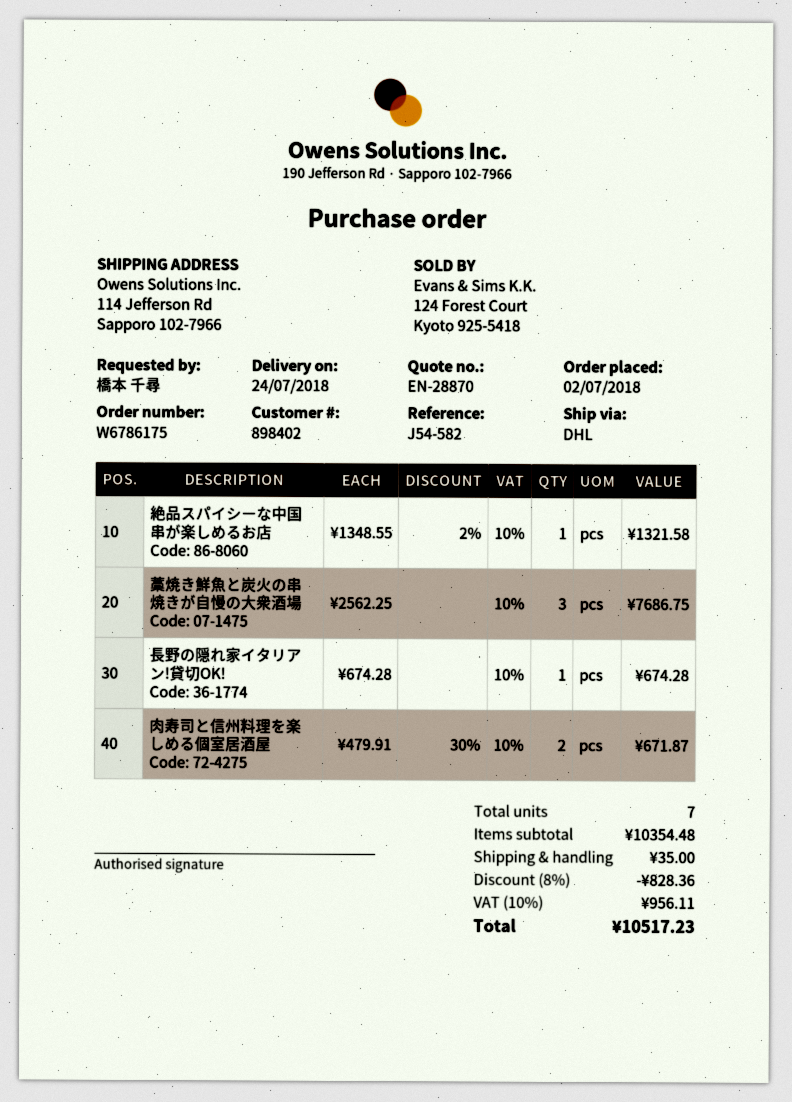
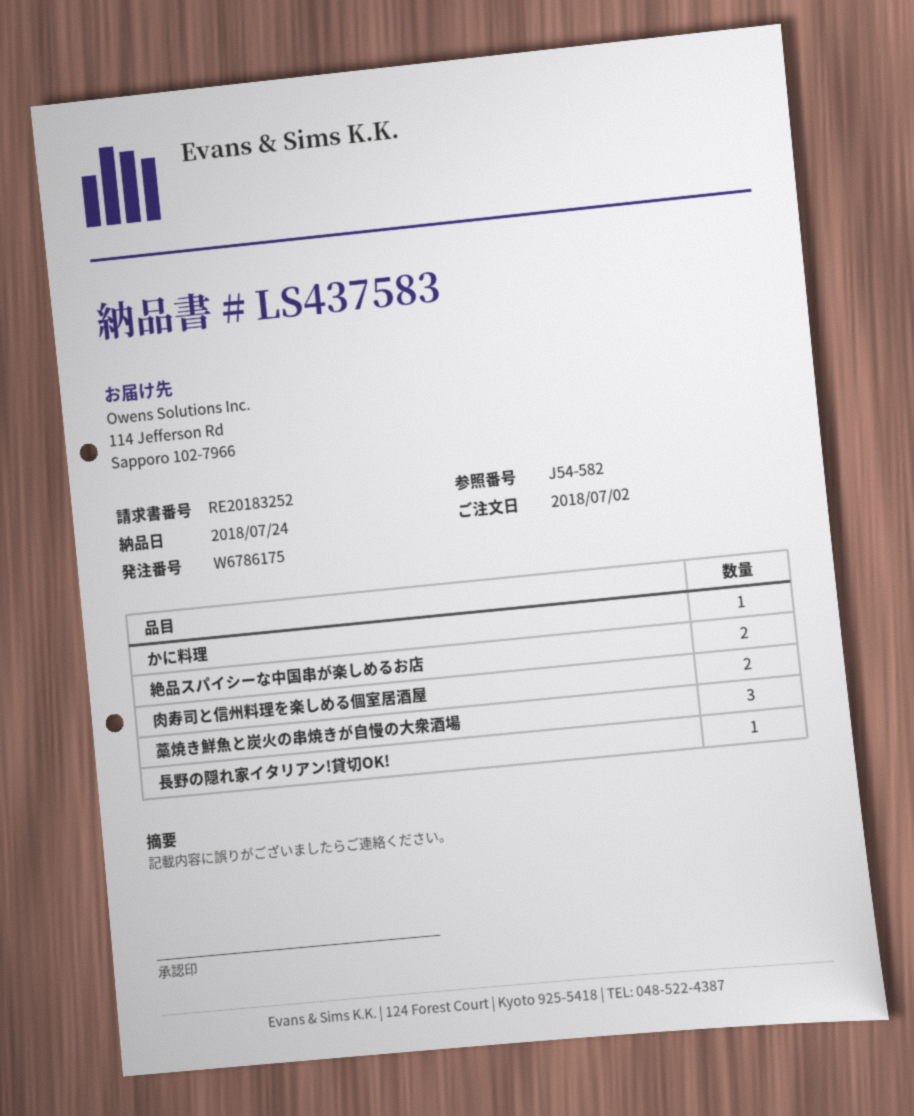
絶品スパイシーな中国串が楽しめるお店: 1 -> 2
かに料理: none -> 1

